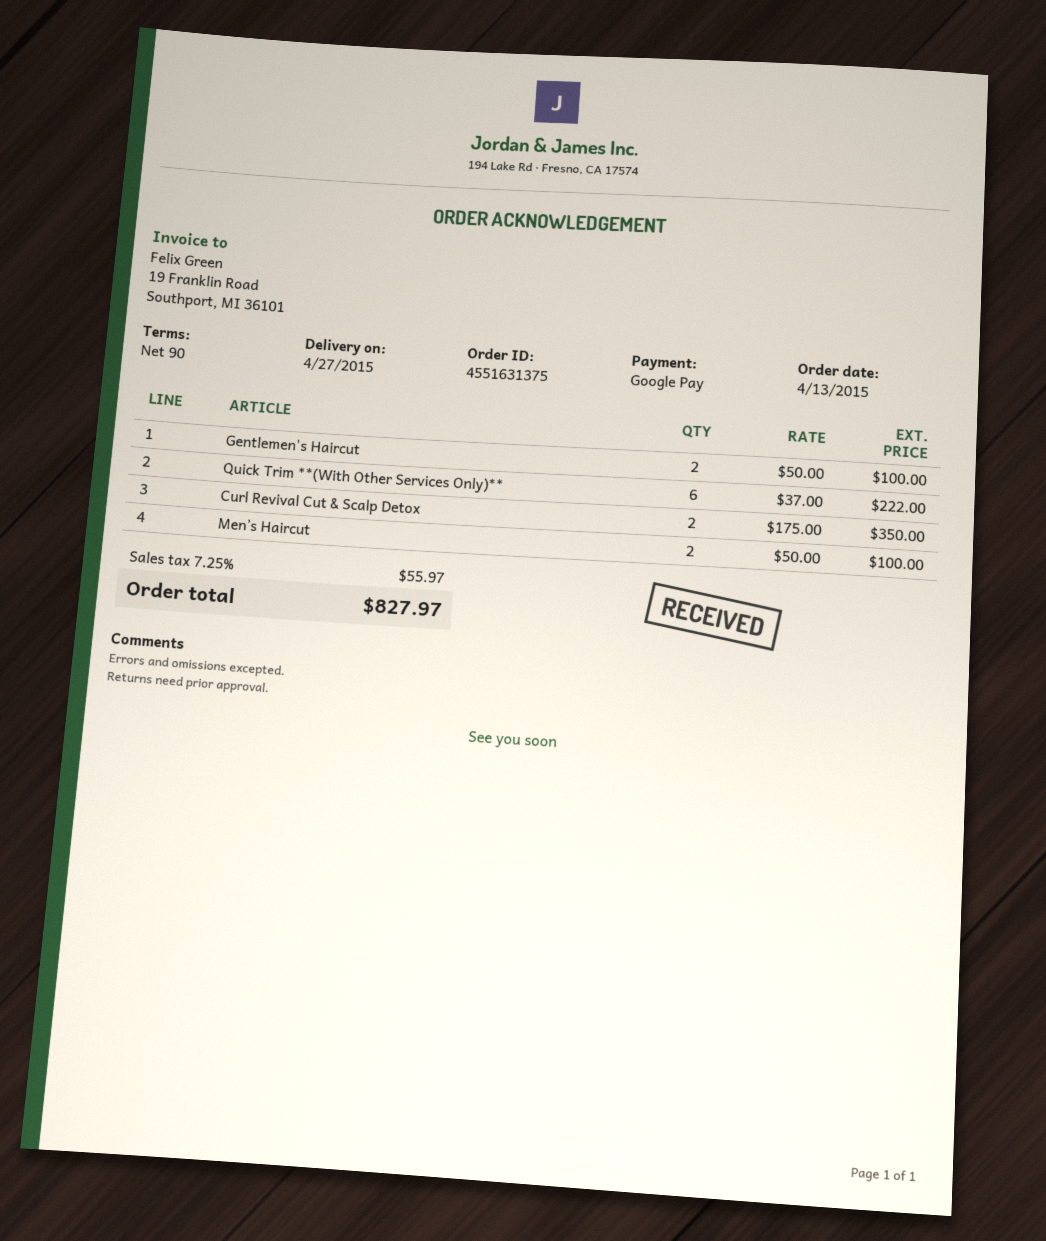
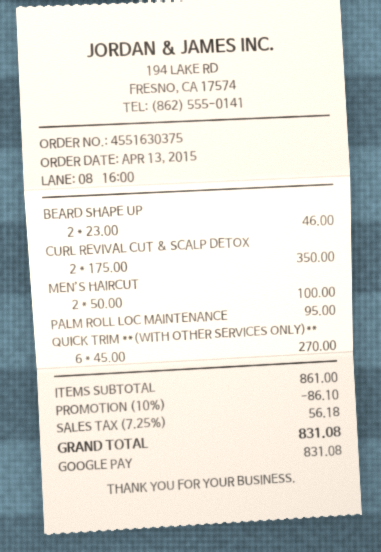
order number: 4551631375 -> 4551630375
Gentlemen's Haircut: 2 x 50.00 = 100.00 -> none
Quick Trim **(With Other Services Only)**: 6 x 37.00 = 222.00 -> 6 x 45.00 = 270.00
BEARD SHAPE UP: none -> 2 x 23.00 = 46.00
PALM ROLL LOC MAINTENANCE: none -> 1 x 95.00 = 95.00
discount: none -> 10% = 86.10
tax: 7.25% = 55.97 -> 7.25% = 56.18
total: 827.97 -> 831.08

